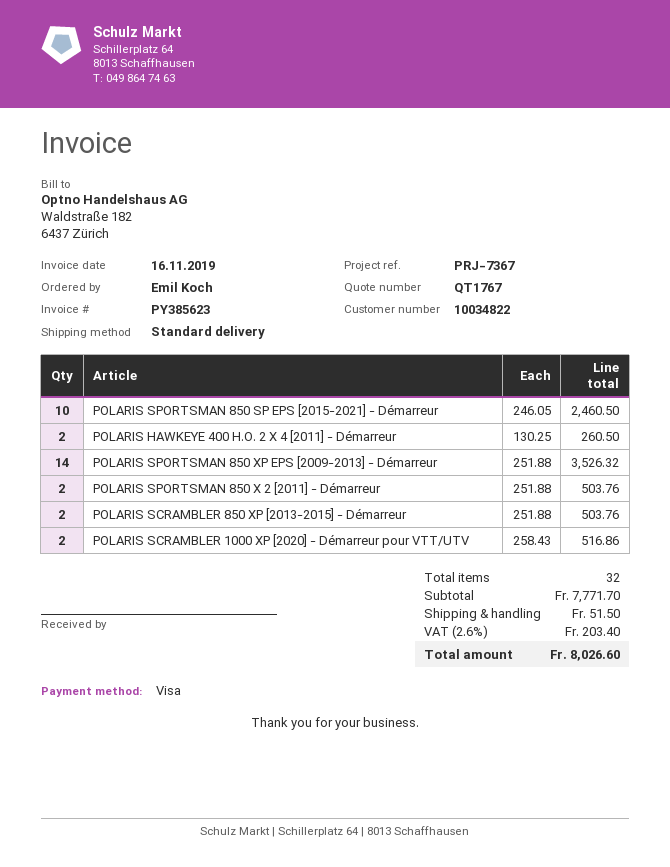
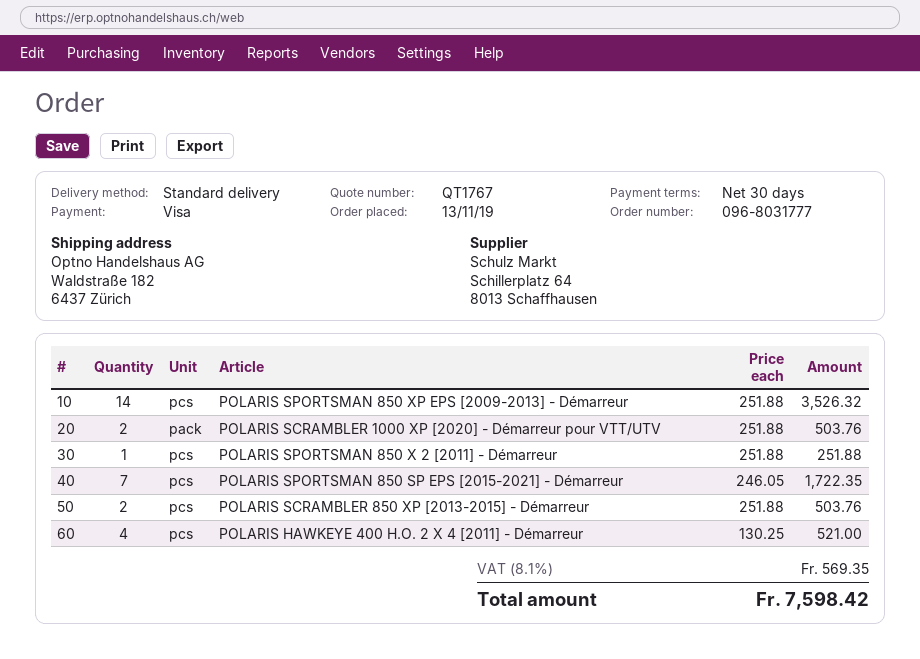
POLARIS SPORTSMAN 850 SP EPS [2015-2021] - Démarreur: 10 x 246.05 = 2460.50 -> 7 x 246.05 = 1722.35
POLARIS HAWKEYE 400 H.O. 2 X 4 [2011] - Démarreur: 2 x 130.25 = 260.50 -> 4 x 130.25 = 521.00
POLARIS SPORTSMAN 850 X 2 [2011] - Démarreur: 2 x 251.88 = 503.76 -> 1 x 251.88 = 251.88
POLARIS SCRAMBLER 1000 XP [2020] - Démarreur pour VTT/UTV: 2 x 258.43 = 516.86 -> 2 x 251.88 = 503.76
shipping: 51.50 -> none
tax: 2.6% = 203.40 -> 8.1% = 569.35
total: 8026.60 -> 7598.42

